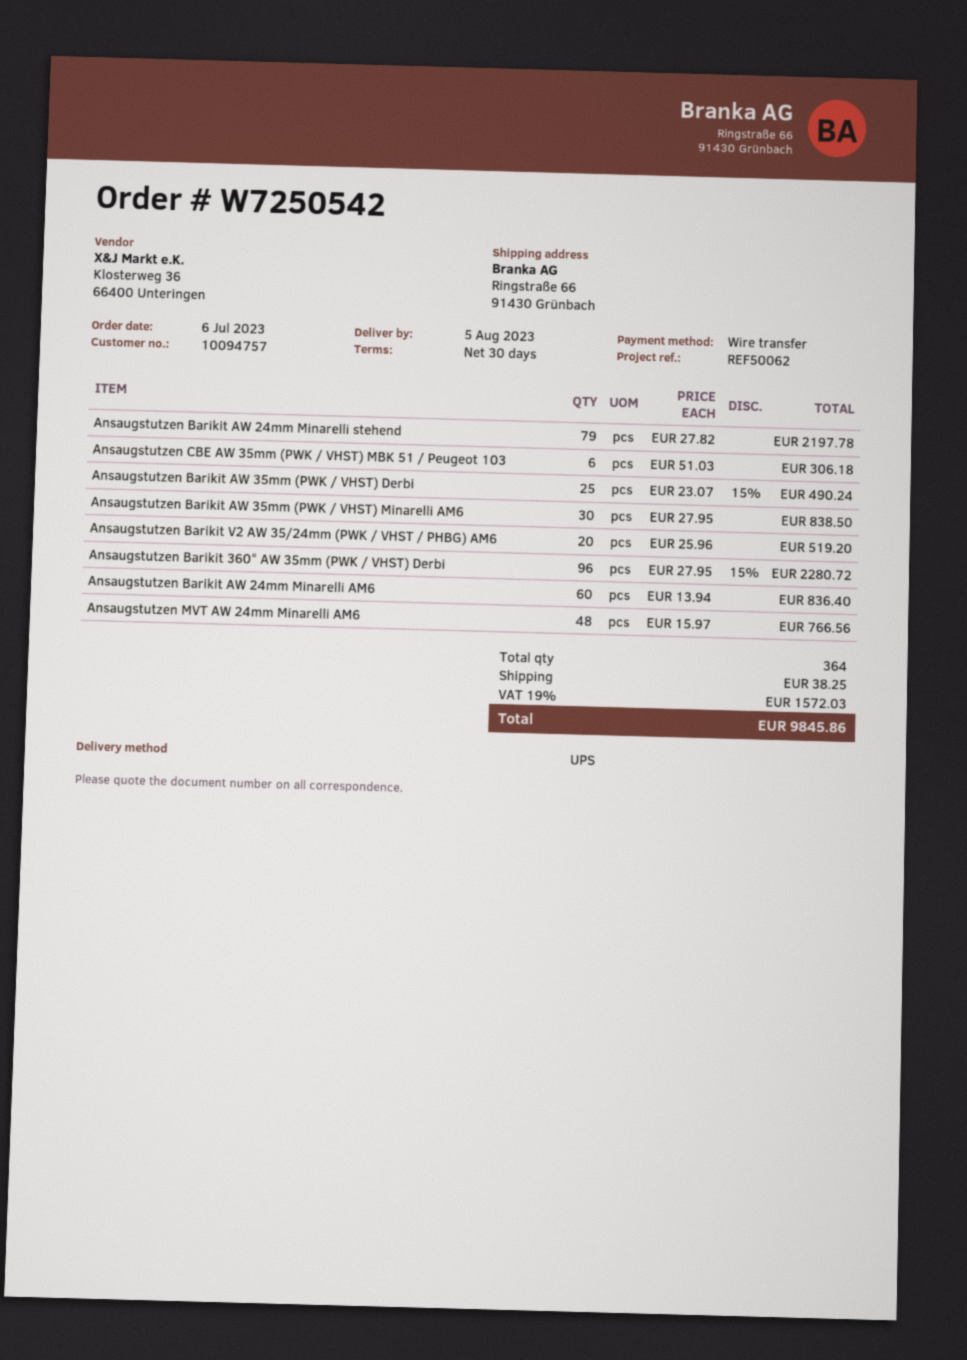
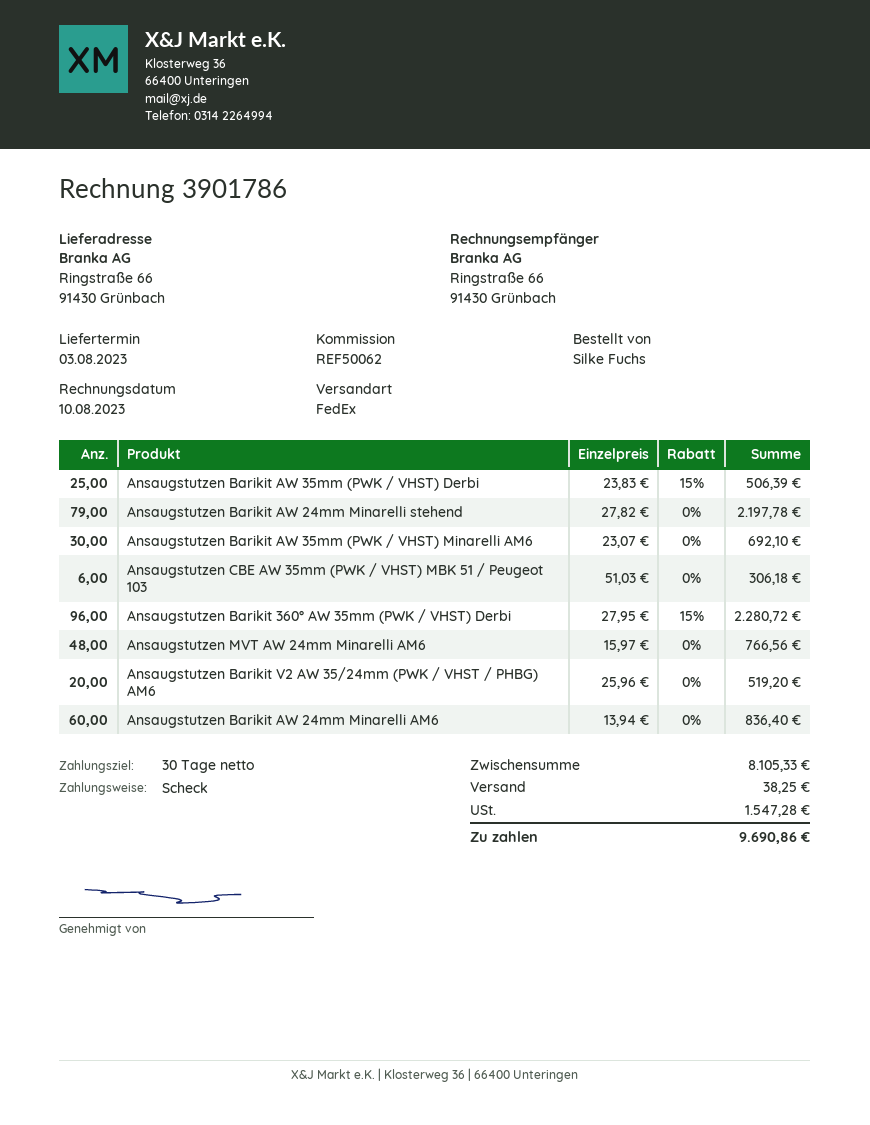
delivery date: 2023-08-05 -> 2023-08-03
payment method: bank transfer -> cheque
shipping method: UPS -> FedEx
Ansaugstutzen Barikit AW 35mm (PWK / VHST) Derbi: 25 x 23.07 - 15% = 490.24 -> 25 x 23.83 - 15% = 506.39
Ansaugstutzen Barikit AW 35mm (PWK / VHST) Minarelli AM6: 30 x 27.95 = 838.50 -> 30 x 23.07 = 692.10
tax: 1572.03 -> 1547.28
total: 9845.86 -> 9690.86

